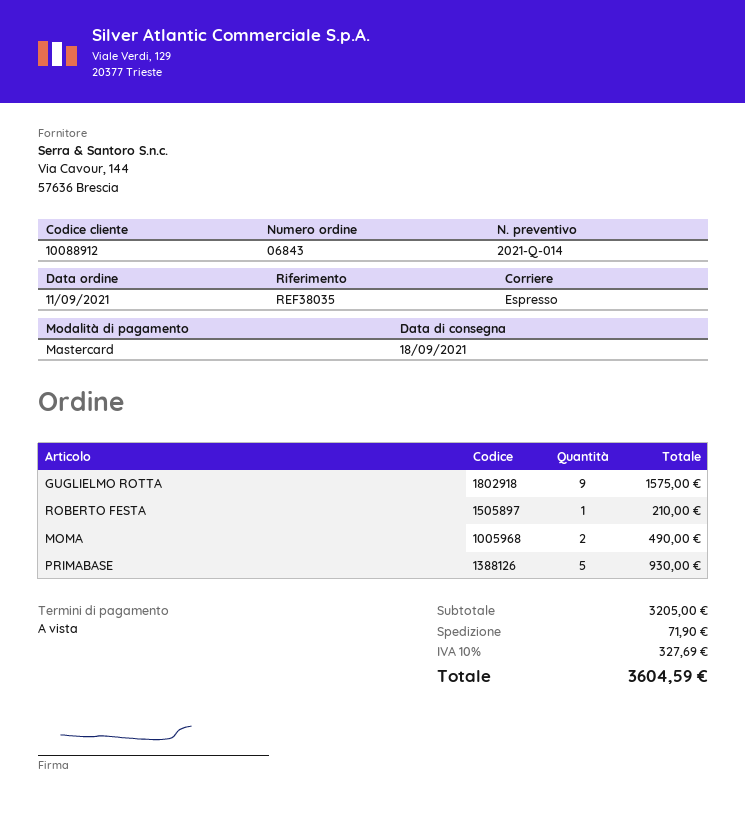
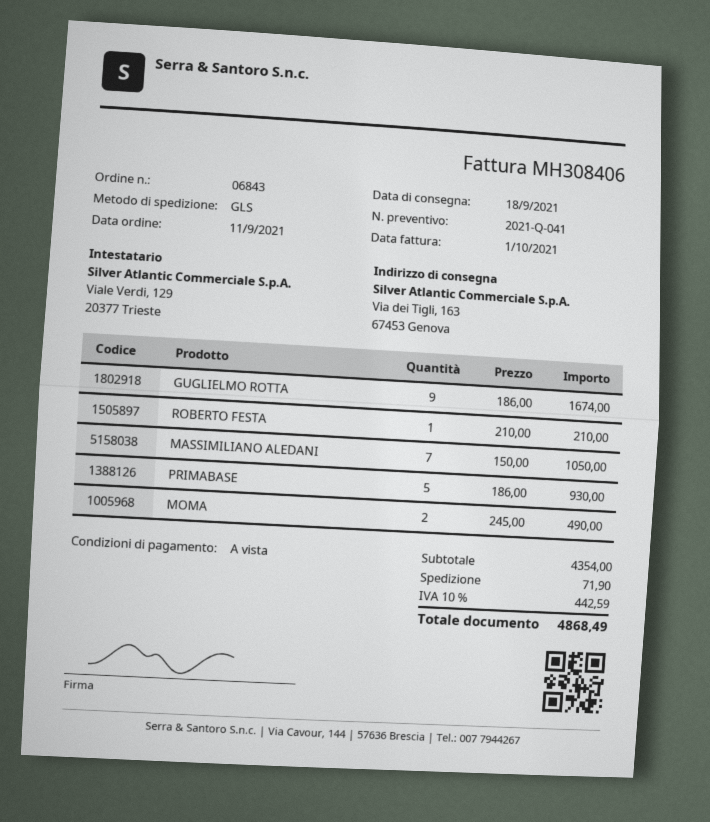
quote number: 2021-Q-014 -> 2021-Q-041
shipping method: express -> GLS
GUGLIELMO ROTTA: 9 for 1575.00 -> 9 for 1674.00
MASSIMILIANO ALEDANI: none -> 7 for 1050.00
subtotal: 3205.00 -> 4354.00
tax: 10% = 327.69 -> 10% = 442.59
total: 3604.59 -> 4868.49

